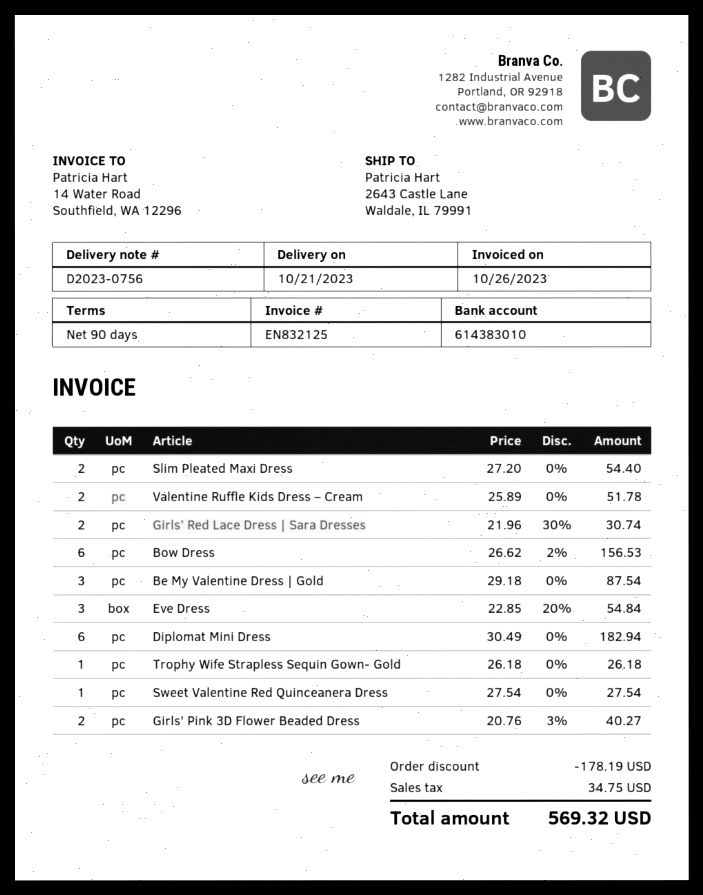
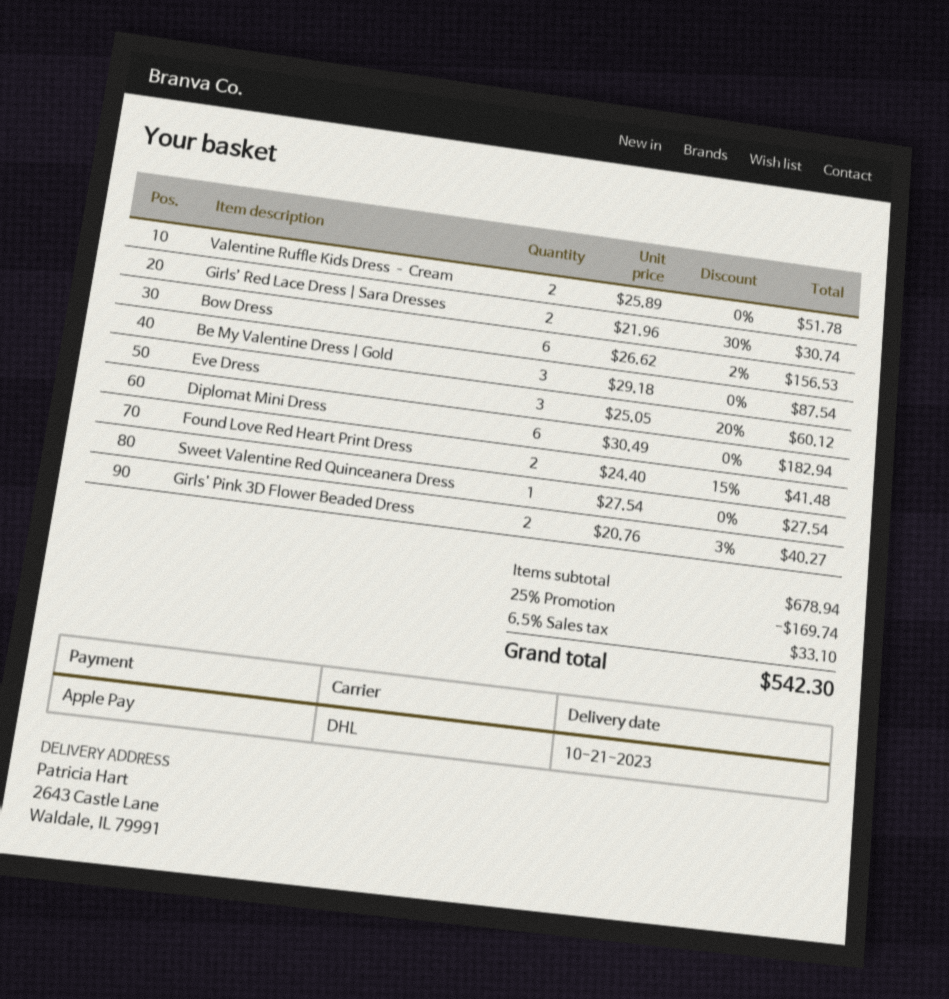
Slim Pleated Maxi Dress: 2 x 27.20 = 54.40 -> none
Eve Dress: 3 x 22.85 - 20% = 54.84 -> 3 x 25.05 - 20% = 60.12
Trophy Wife Strapless Sequin Gown- Gold: 1 x 26.18 = 26.18 -> none
Found Love Red Heart Print Dress: none -> 2 x 24.40 - 15% = 41.48
discount: 178.19 -> 169.74
tax: 34.75 -> 33.10
total: 569.32 -> 542.30

